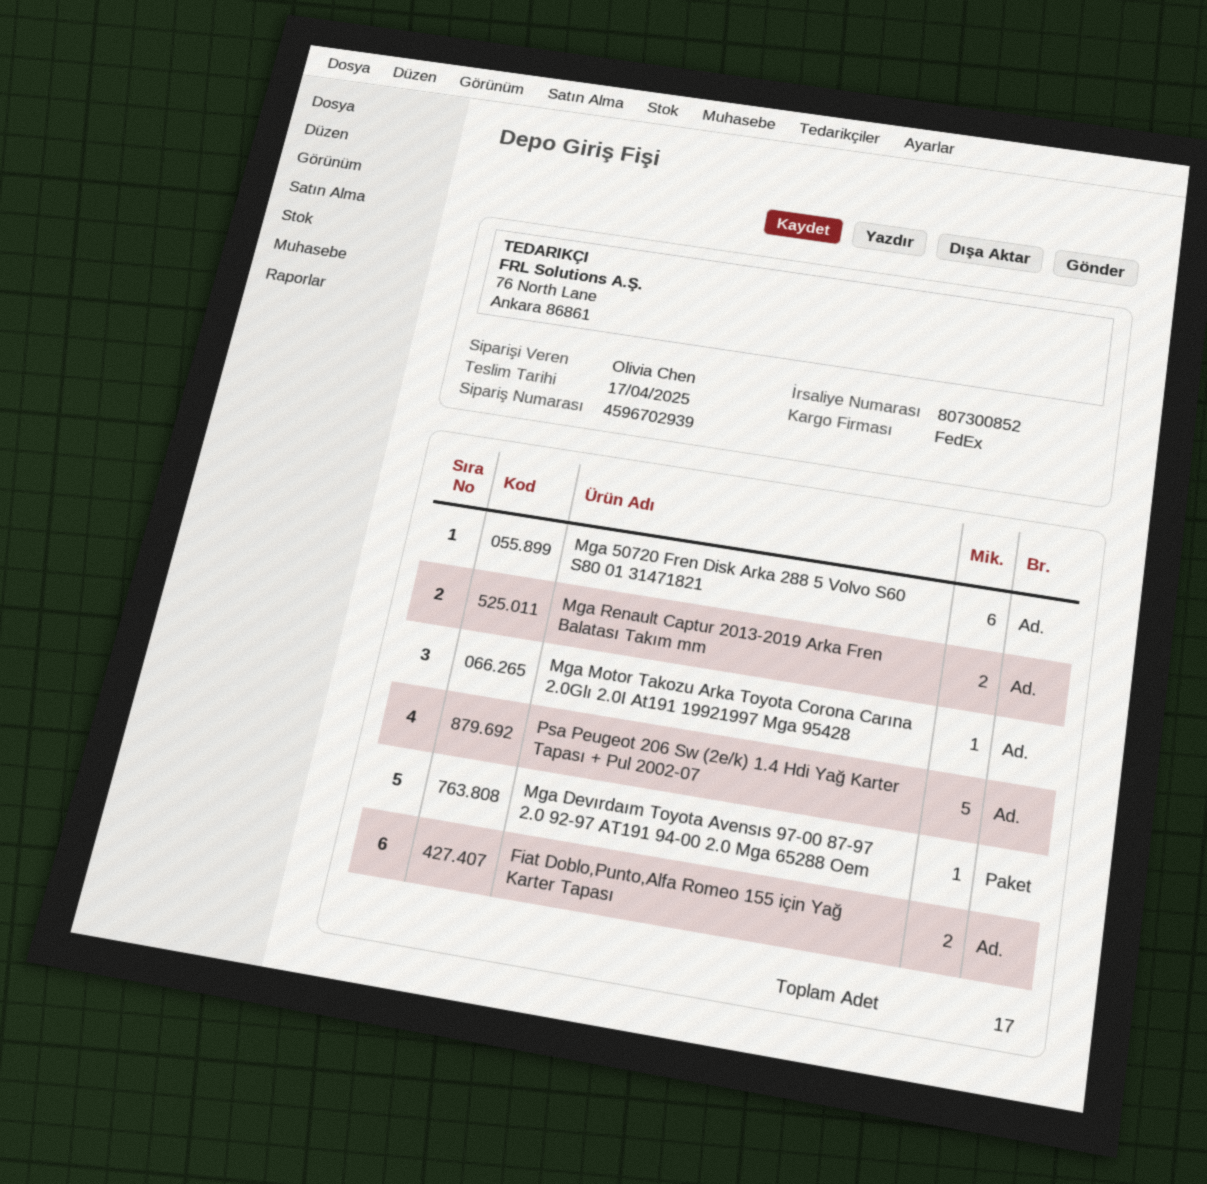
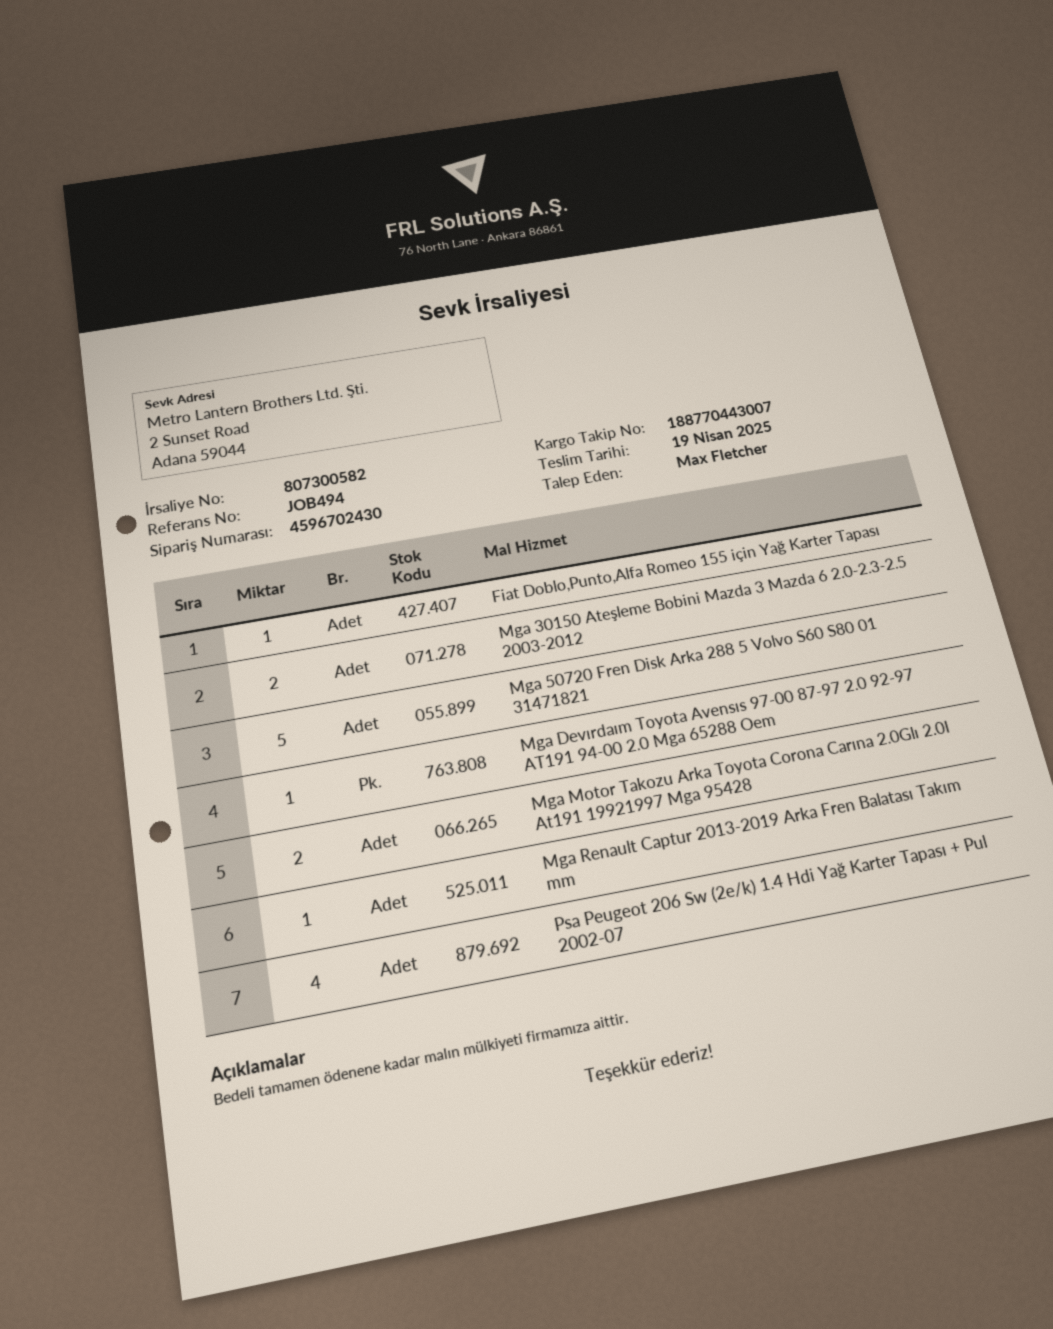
order number: 4596702939 -> 4596702430
delivery note number: 807300852 -> 807300582
delivery date: 2025-04-17 -> 2025-04-19
ordered by: Olivia Chen -> Max Fletcher
Mga 50720 Fren Disk Arka 288 5 Volvo S60 S80 01 31471821: 6 -> 5
Mga Renault Captur 2013-2019 Arka Fren Balatası Takım mm: 2 -> 1
Mga Motor Takozu Arka Toyota Corona Carına 2.0Glı 2.0I At191 19921997 Mga 95428: 1 -> 2
Psa Peugeot 206 Sw (2e/k) 1.4 Hdi Yağ Karter Tapası + Pul 2002-07: 5 -> 4
Fiat Doblo,Punto,Alfa Romeo 155 için Yağ Karter Tapası: 2 -> 1
Mga 30150 Ateşleme Bobini Mazda 3 Mazda 6 2.0-2.3-2.5 2003-2012: none -> 2

